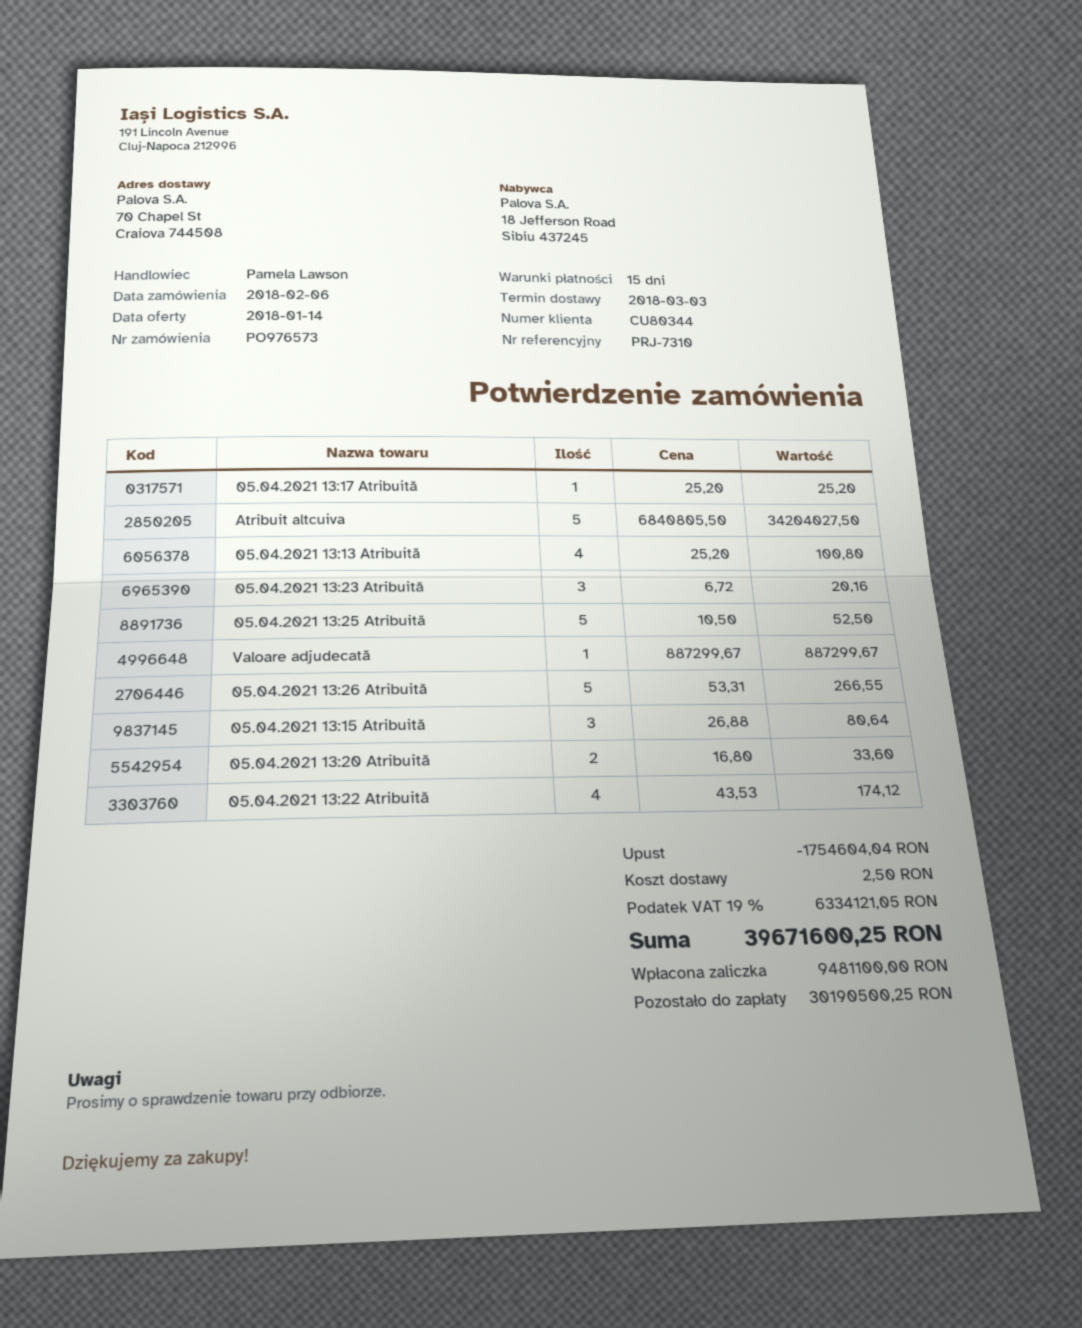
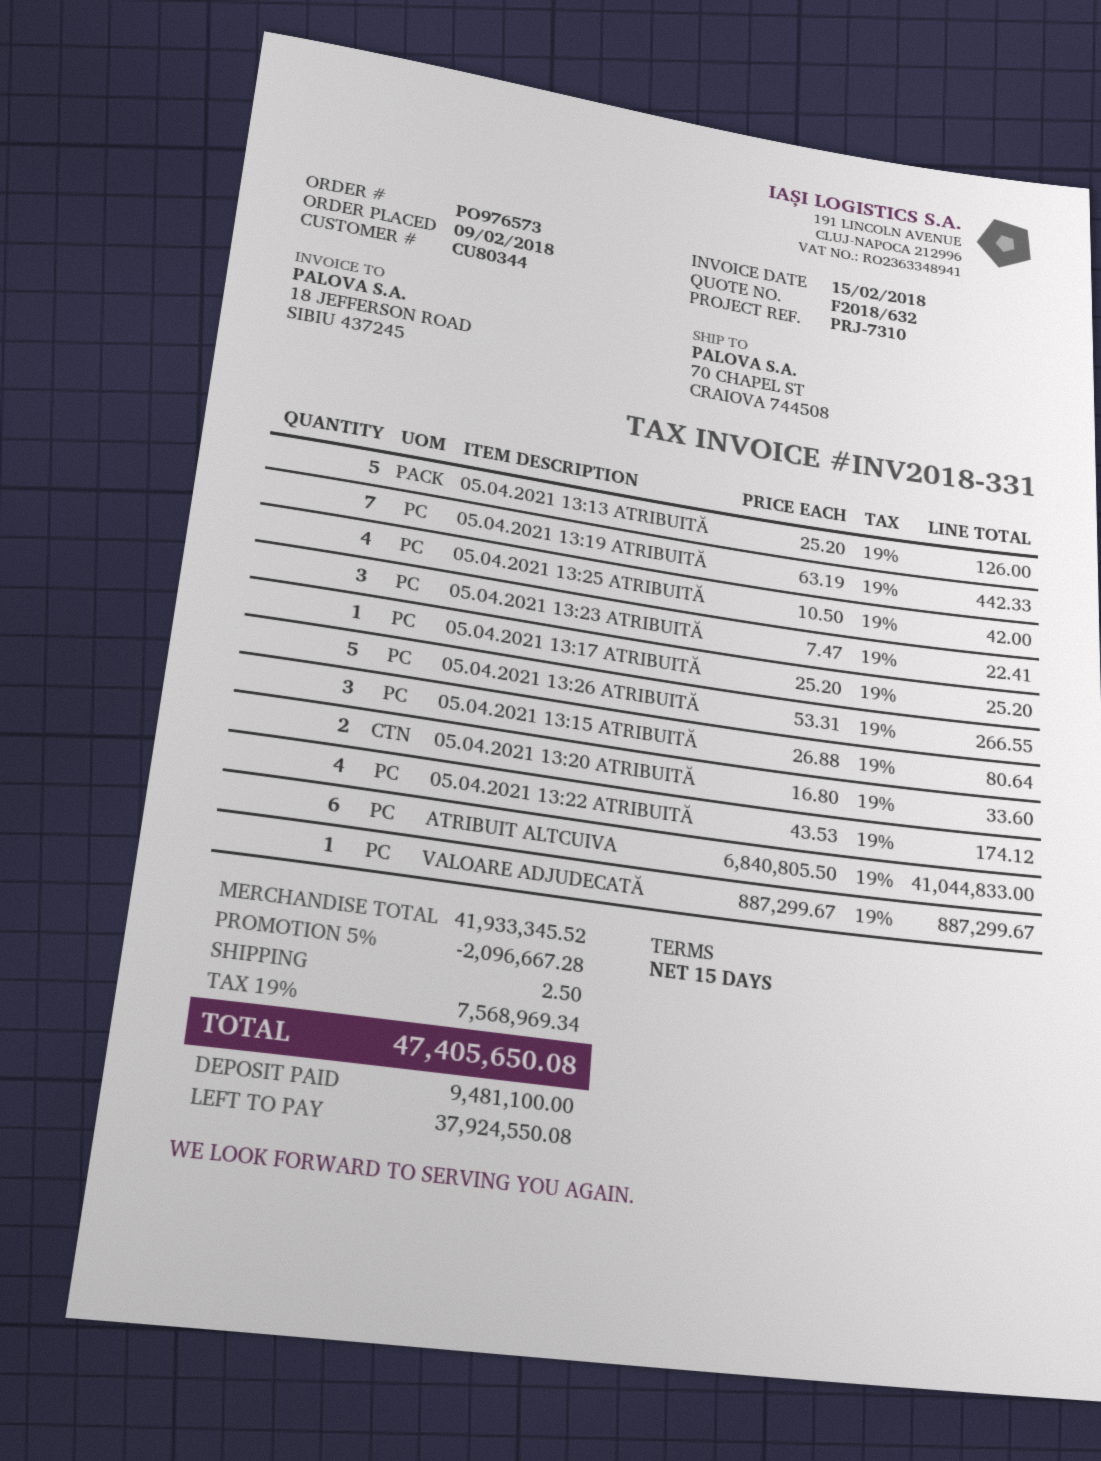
order date: 2018-02-06 -> 2018-02-09
Atribuit altcuiva: 5 x 6840805.50 = 34204027.50 -> 6 x 6840805.50 = 41044833.00
05.04.2021 13:13 Atribuită: 4 x 25.20 = 100.80 -> 5 x 25.20 = 126.00
05.04.2021 13:23 Atribuită: 3 x 6.72 = 20.16 -> 3 x 7.47 = 22.41
05.04.2021 13:25 Atribuită: 5 x 10.50 = 52.50 -> 4 x 10.50 = 42.00
05.04.2021 13:19 ATRIBUITĂ: none -> 7 x 63.19 = 442.33
discount: 1754604.04 -> 2096667.28
tax: 19% = 6334121.05 -> 19% = 7568969.34
total: 39671600.25 -> 47405650.08
balance: 30190500.25 -> 37924550.08

